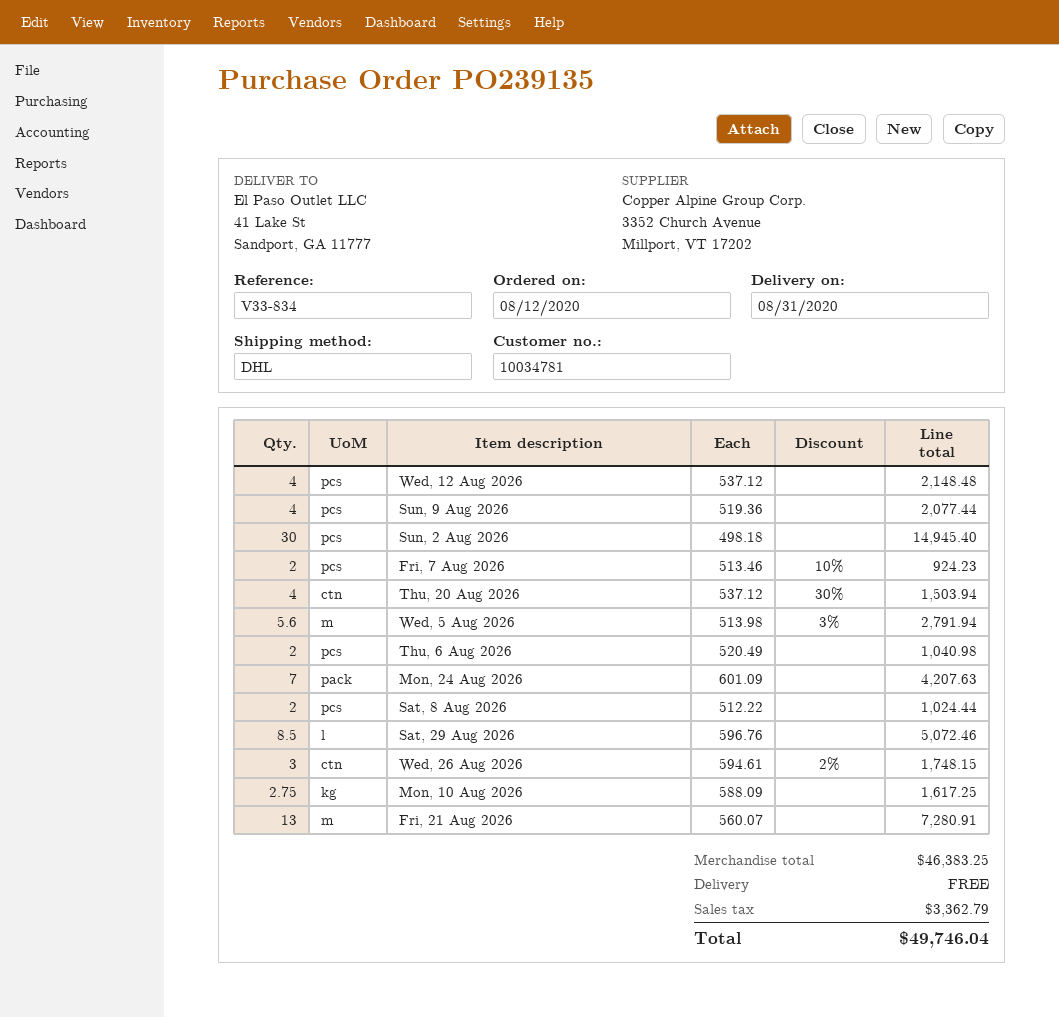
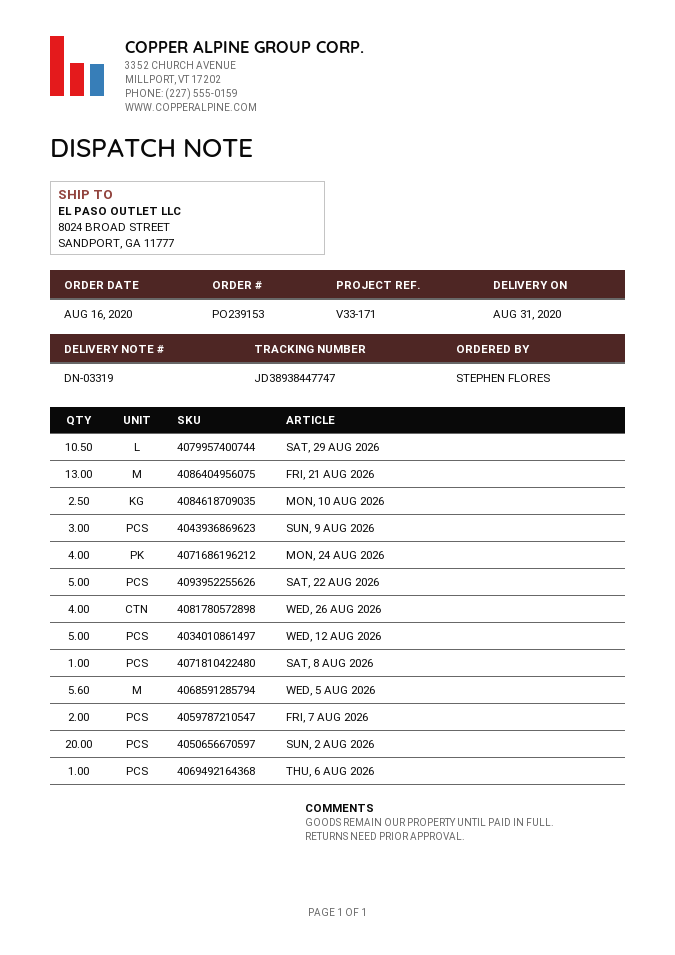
order number: PO239135 -> PO239153
order date: 2020-08-12 -> 2020-08-16
reference: V33-834 -> V33-171
ship to: 41 Lake St, Sandport, GA 11777 -> 8024 BROAD STREET, SANDPORT, GA 11777
Wed, 12 Aug 2026: 4 -> 5
Sun, 9 Aug 2026: 4 -> 3
Sun, 2 Aug 2026: 30 -> 20
Thu, 20 Aug 2026: 4 -> none
Thu, 6 Aug 2026: 2 -> 1
Mon, 24 Aug 2026: 7 -> 4
Sat, 8 Aug 2026: 2 -> 1
Sat, 29 Aug 2026: 8.5 -> 10.5
Wed, 26 Aug 2026: 3 -> 4
Mon, 10 Aug 2026: 2.75 -> 2.5
SAT, 22 AUG 2026: none -> 5

